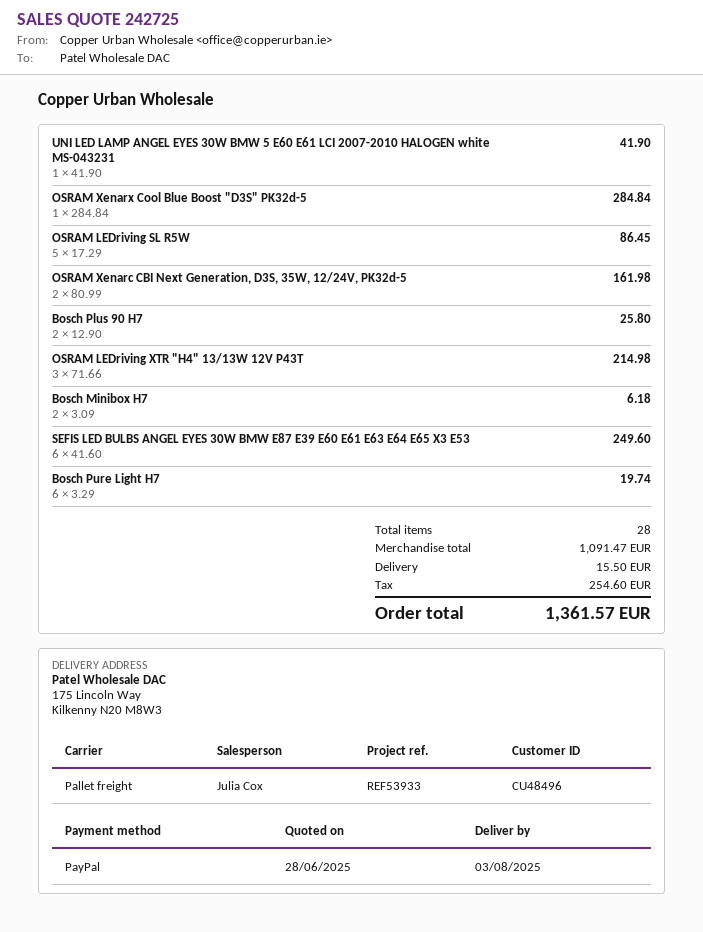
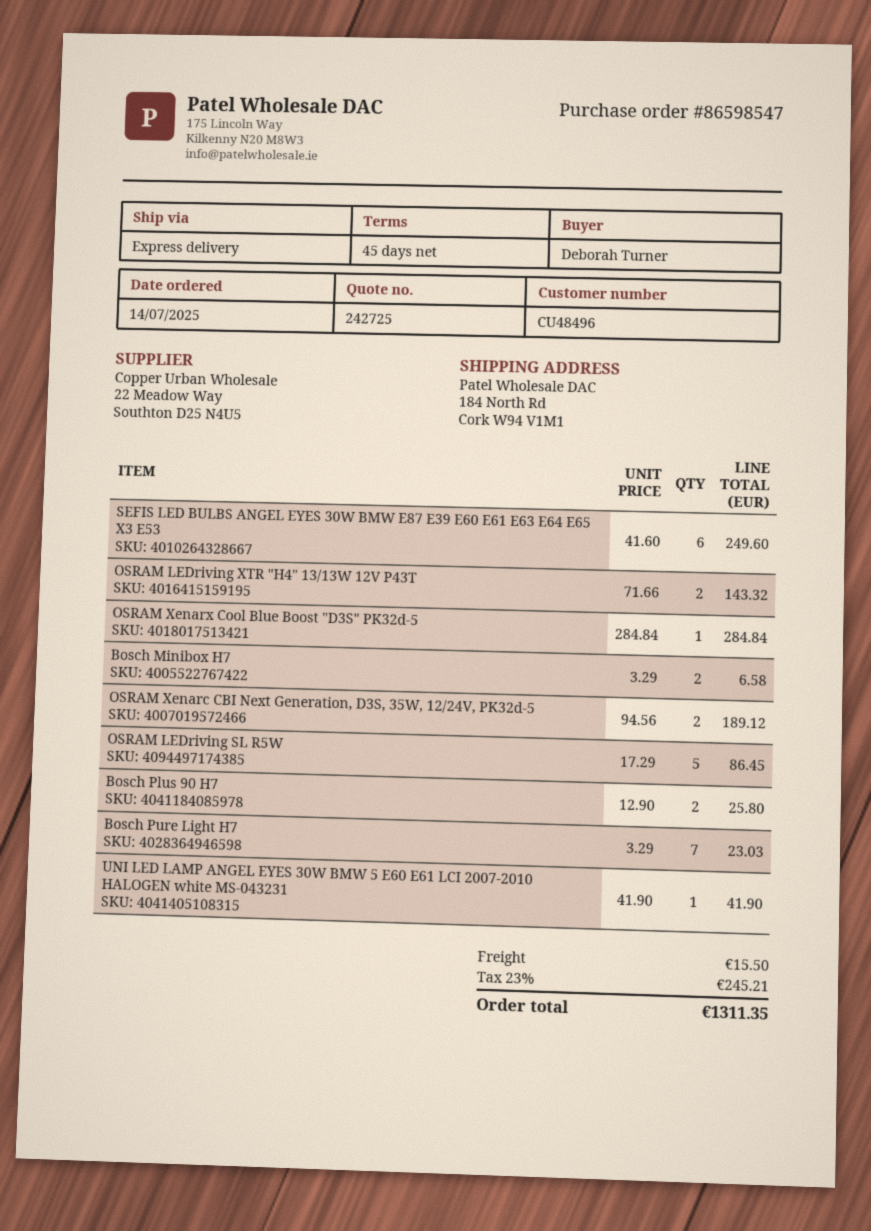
shipping method: pallet freight -> express
ship to: 175 Lincoln Way, Kilkenny N20 M8W3 -> 184 North Rd, Cork W94 V1M1
OSRAM Xenarc CBI Next Generation, D3S, 35W, 12/24V, PK32d-5: 2 x 80.99 = 161.98 -> 2 x 94.56 = 189.12
OSRAM LEDriving XTR "H4" 13/13W 12V P43T: 3 x 71.66 = 214.98 -> 2 x 71.66 = 143.32
Bosch Minibox H7: 2 x 3.09 = 6.18 -> 2 x 3.29 = 6.58
Bosch Pure Light H7: 6 x 3.29 = 19.74 -> 7 x 3.29 = 23.03
tax: 254.60 -> 245.21
total: 1361.57 -> 1311.35

